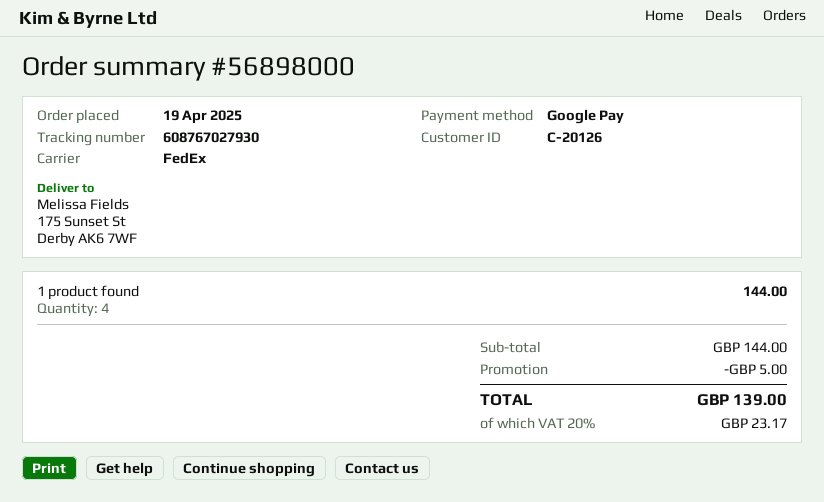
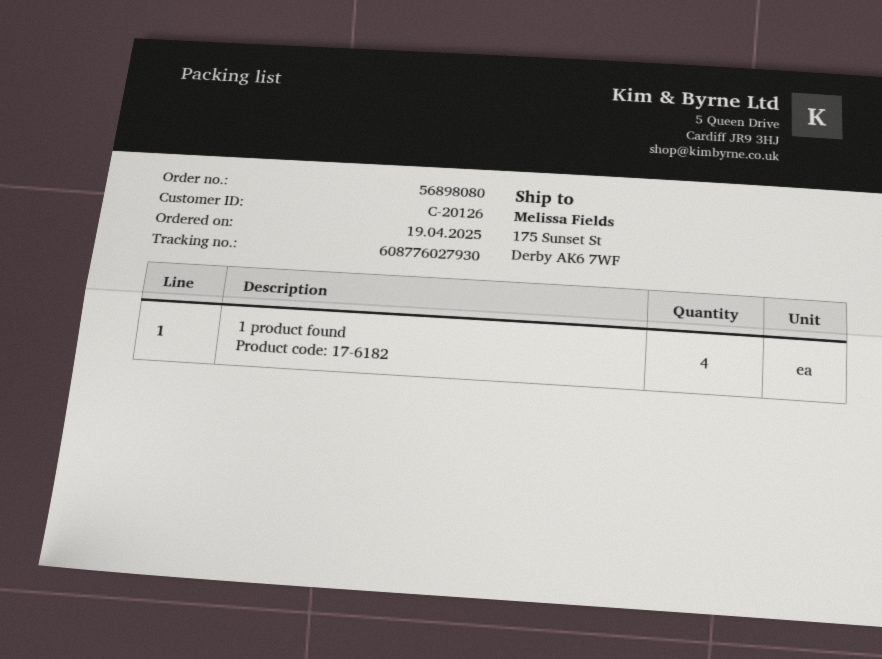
order number: 56898000 -> 56898080
tracking number: 608767027930 -> 608776027930

